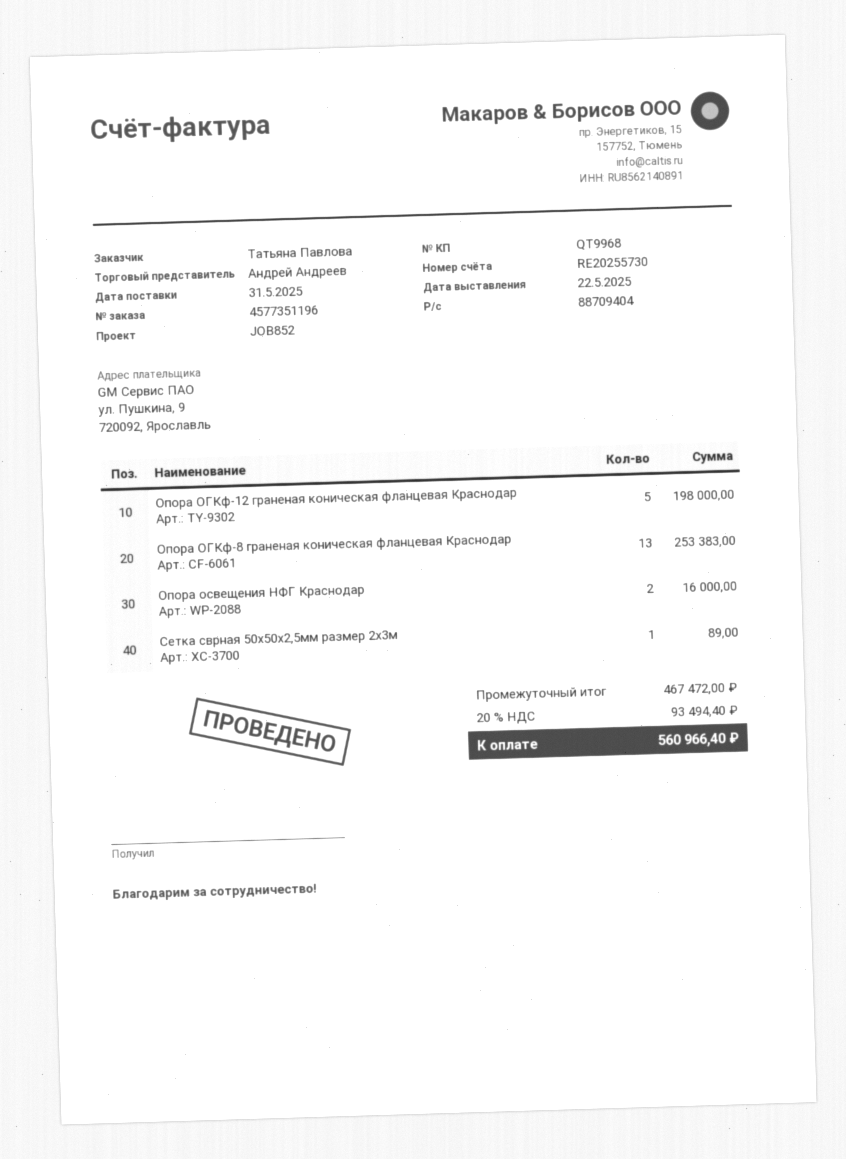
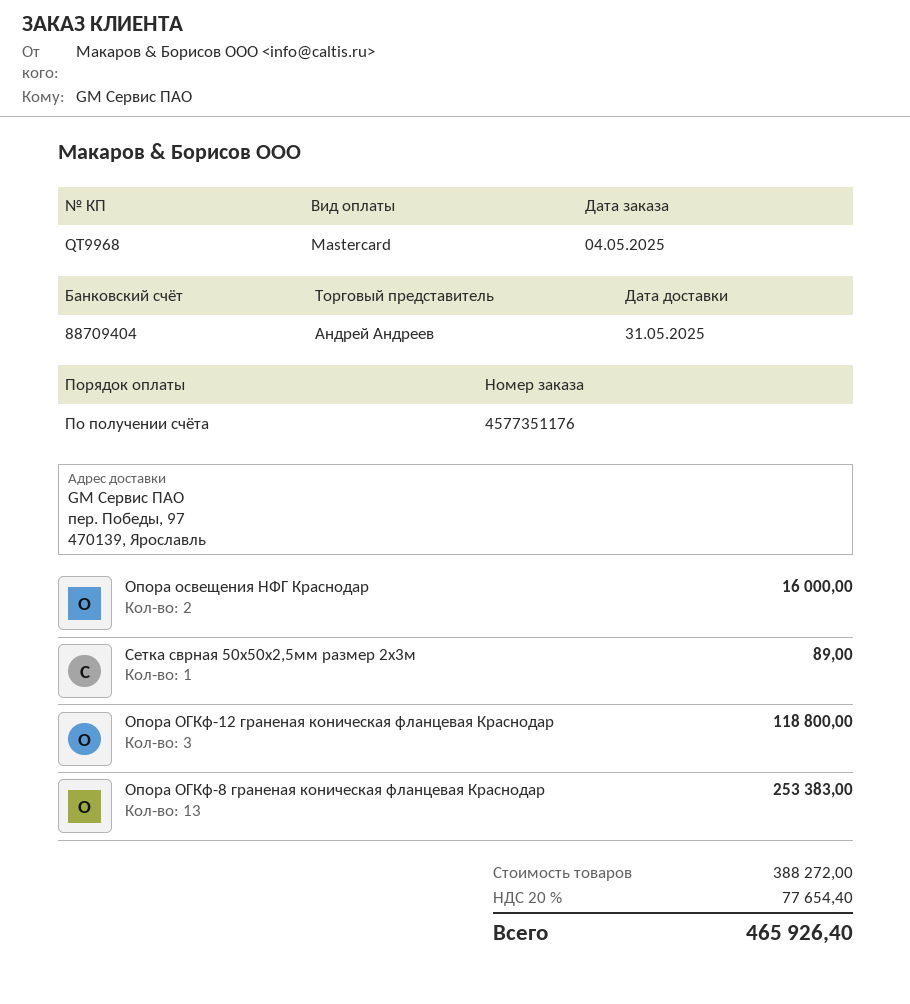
order number: 4577351196 -> 4577351176
Опора ОГКф-12 граненая коническая фланцевая Краснодар: 5 for 198000.00 -> 3 for 118800.00
subtotal: 467472.00 -> 388272.00
tax: 20% = 93494.40 -> 20% = 77654.40
total: 560966.40 -> 465926.40

